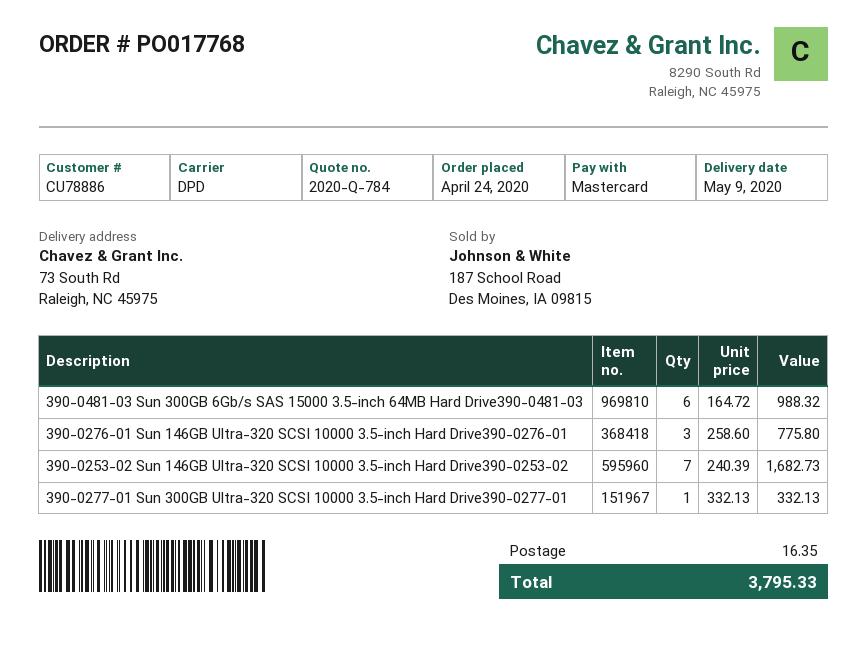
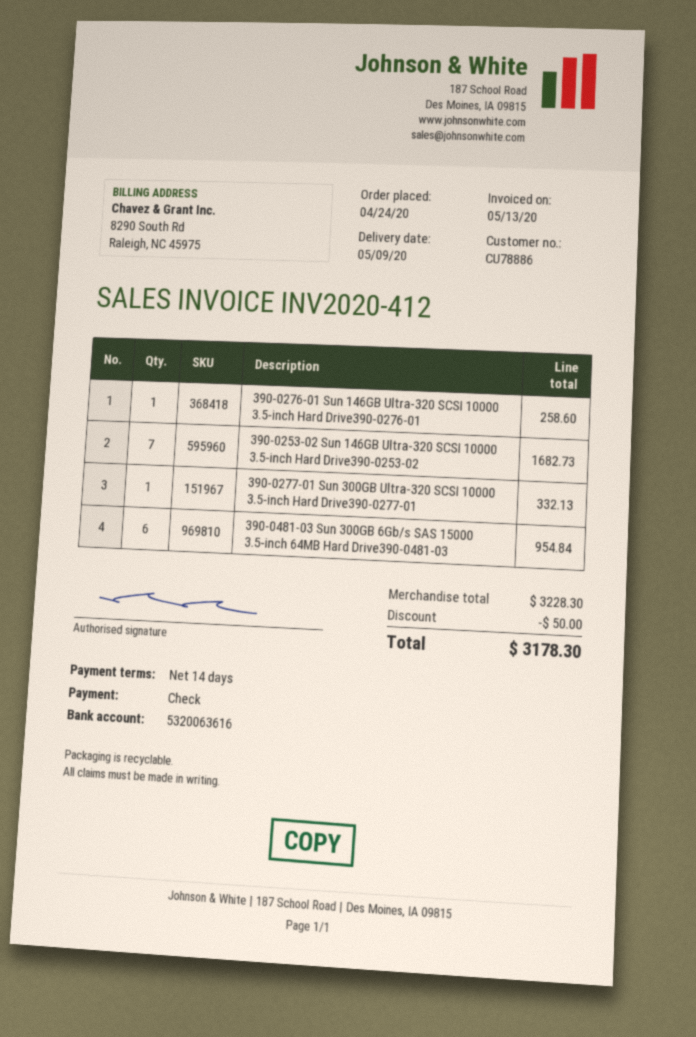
payment method: Mastercard -> cheque
390-0481-03 Sun 300GB 6Gb/s SAS 15000 3.5-inch 64MB Hard Drive390-0481-03: 6 for 988.32 -> 6 for 954.84
390-0276-01 Sun 146GB Ultra-320 SCSI 10000 3.5-inch Hard Drive390-0276-01: 3 for 775.80 -> 1 for 258.60
discount: none -> 50.00
shipping: 16.35 -> none
total: 3795.33 -> 3178.30

